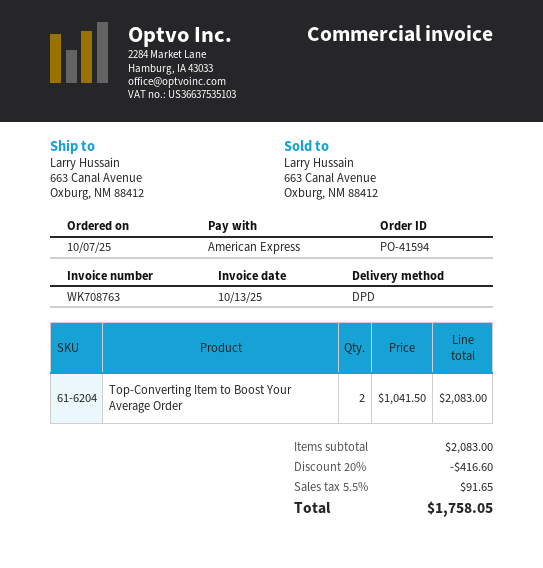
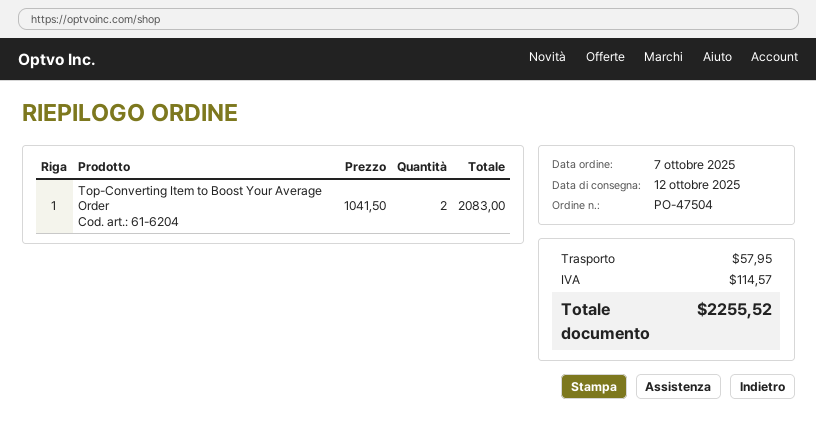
order number: PO-41594 -> PO-47504
discount: 20% = 416.60 -> none
shipping: none -> 57.95
tax: 91.65 -> 114.57
total: 1758.05 -> 2255.52

